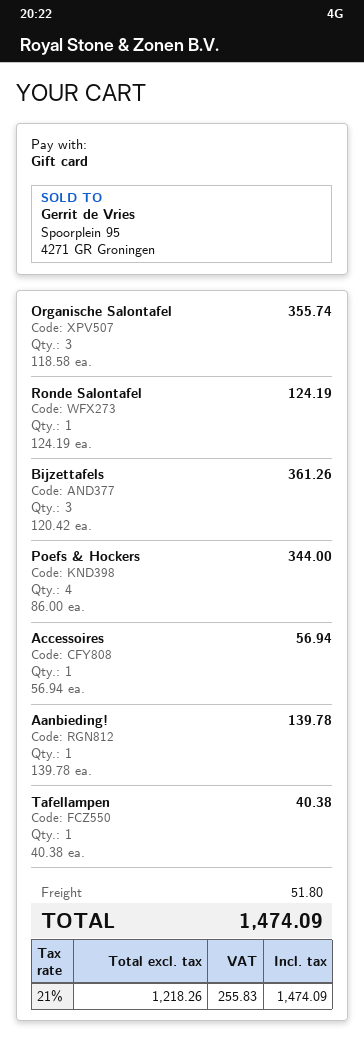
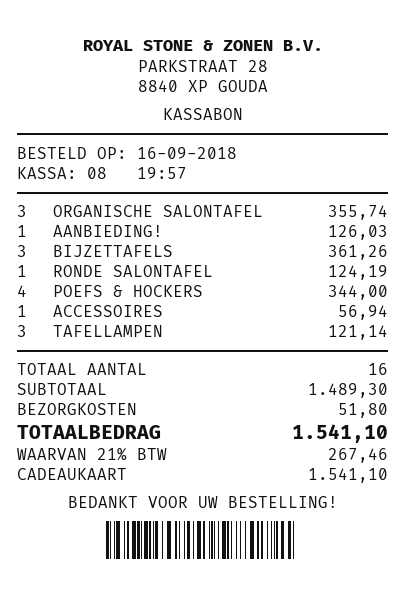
Aanbieding!: 1 for 139.78 -> 1 for 126.03
Tafellampen: 1 for 40.38 -> 3 for 121.14
tax: 21% = 255.83 -> 21% = 267.46
total: 1474.09 -> 1541.10

